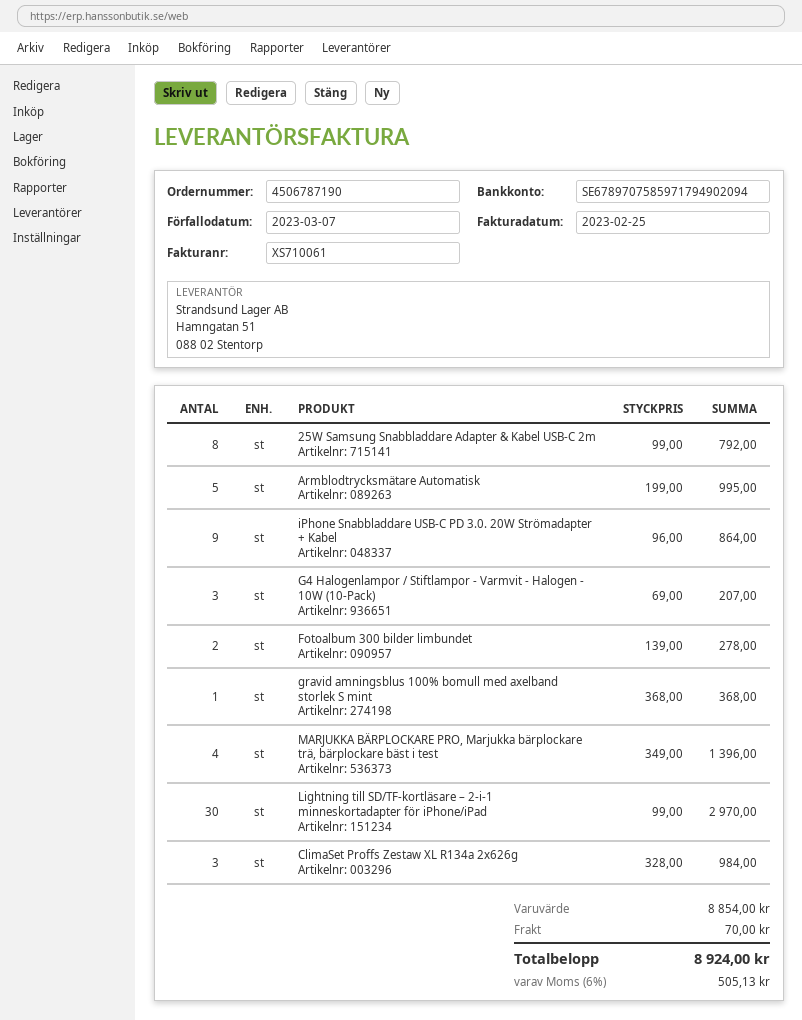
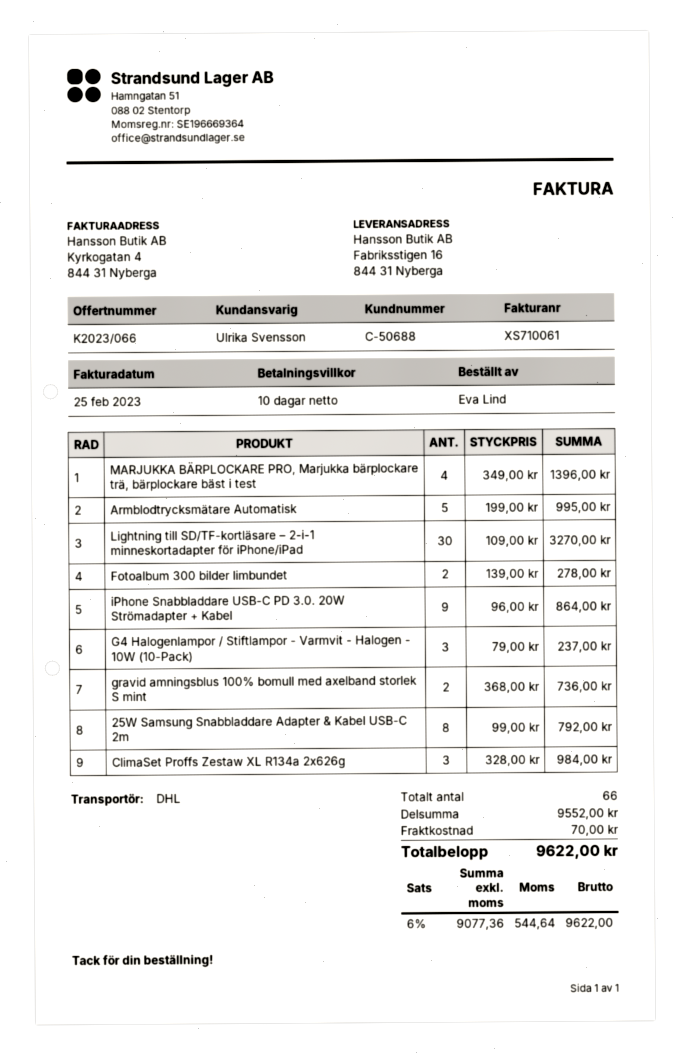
G4 Halogenlampor / Stiftlampor - Varmvit - Halogen - 10W (10-Pack): 3 x 69.00 = 207.00 -> 3 x 79.00 = 237.00
gravid amningsblus 100% bomull med axelband storlek S mint: 1 x 368.00 = 368.00 -> 2 x 368.00 = 736.00
Lightning till SD/TF-kortläsare – 2-i-1 minneskortadapter för iPhone/iPad: 30 x 99.00 = 2970.00 -> 30 x 109.00 = 3270.00
subtotal: 8854.00 -> 9552.00
tax: 6% = 505.13 -> 6% = 544.64
total: 8924.00 -> 9622.00

